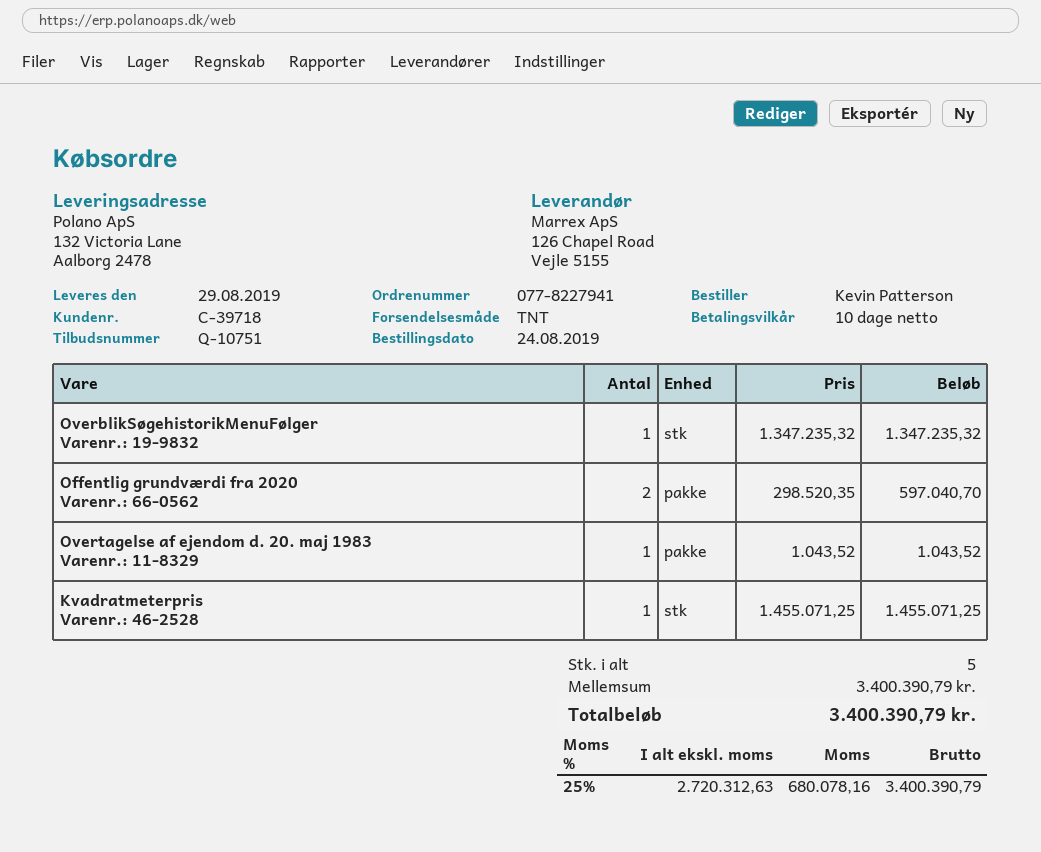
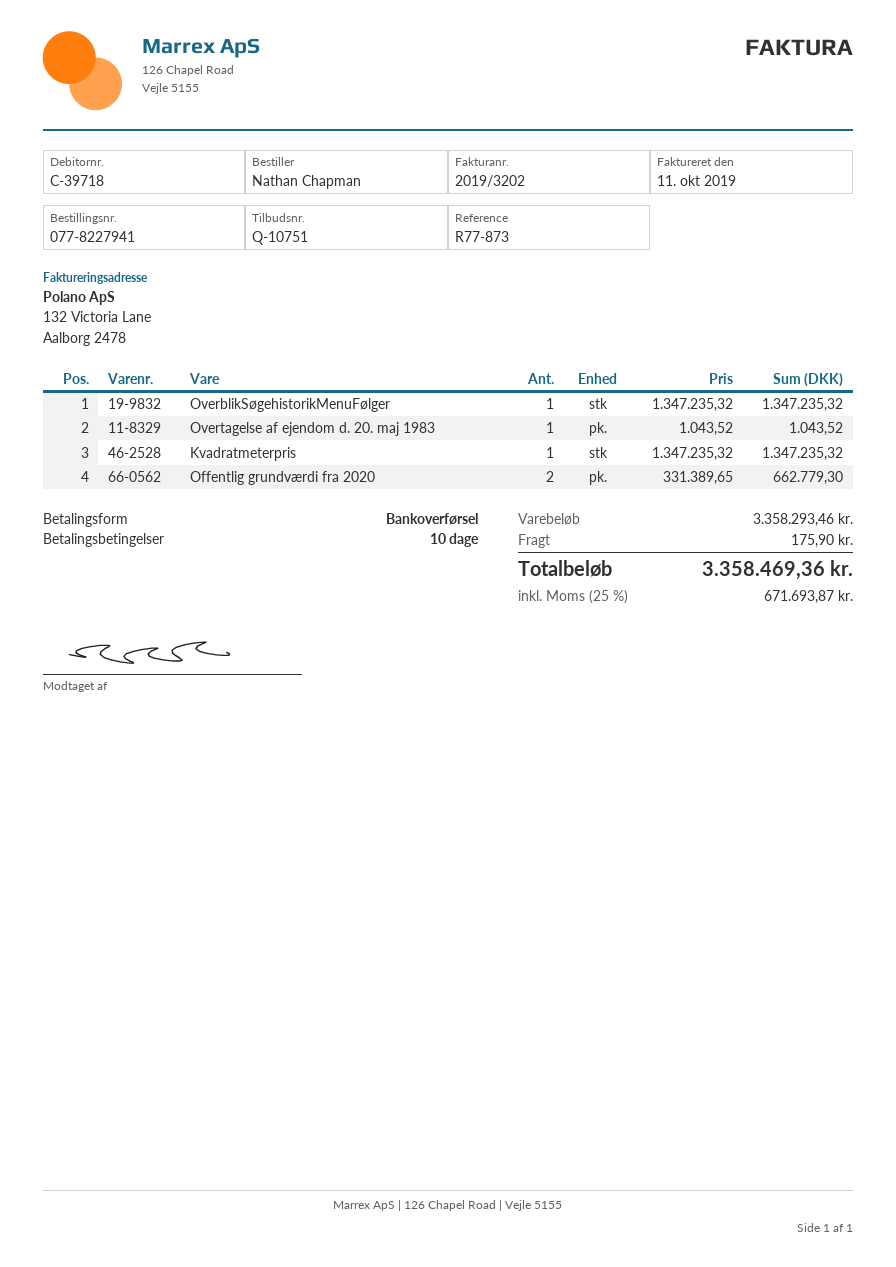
ordered by: Kevin Patterson -> Nathan Chapman
Offentlig grundværdi fra 2020: 2 x 298520.35 = 597040.70 -> 2 x 331389.65 = 662779.30
Kvadratmeterpris: 1 x 1455071.25 = 1455071.25 -> 1 x 1347235.32 = 1347235.32
subtotal: 3400390.79 -> 3358293.46
shipping: none -> 175.90
tax: 25% = 680078.16 -> 25% = 671693.87
total: 3400390.79 -> 3358469.36

